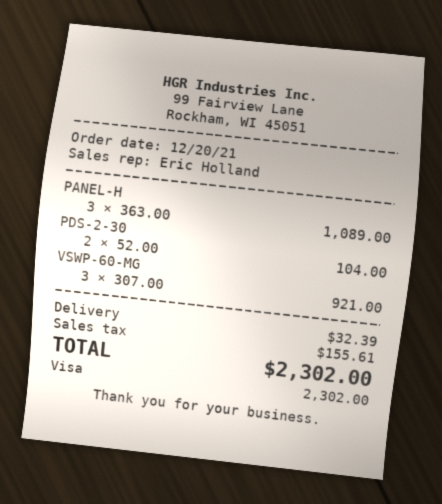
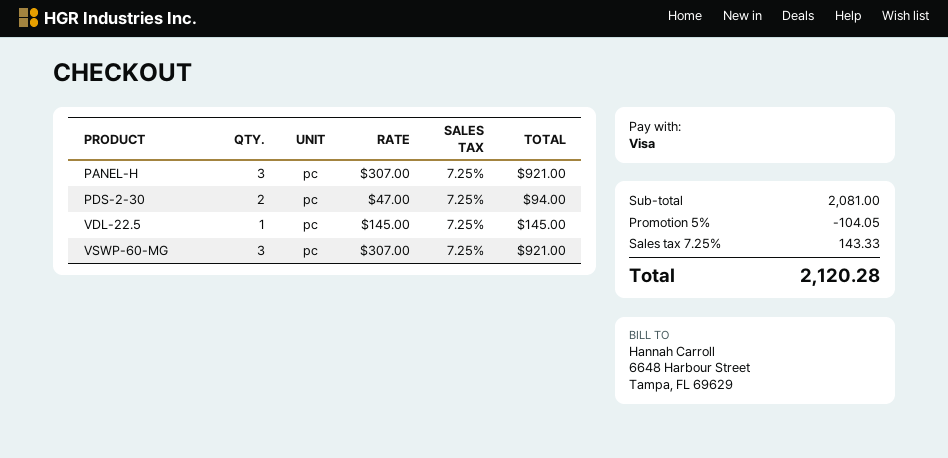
PANEL-H: 3 x 363.00 = 1089.00 -> 3 x 307.00 = 921.00
PDS-2-30: 2 x 52.00 = 104.00 -> 2 x 47.00 = 94.00
VDL-22.5: none -> 1 x 145.00 = 145.00
discount: none -> 5% = 104.05
shipping: 32.39 -> none
tax: 155.61 -> 143.33
total: 2302.00 -> 2120.28

